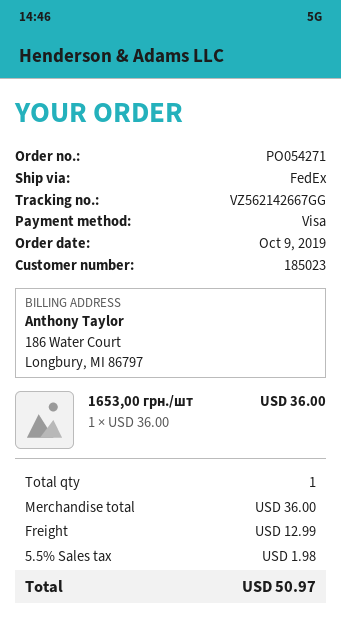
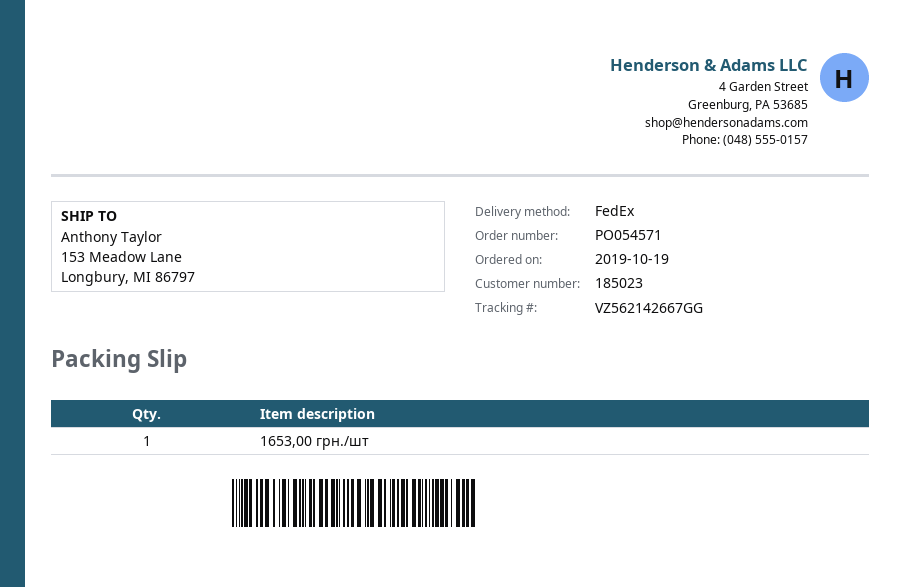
order number: PO054271 -> PO054571
order date: 2019-10-09 -> 2019-10-19

